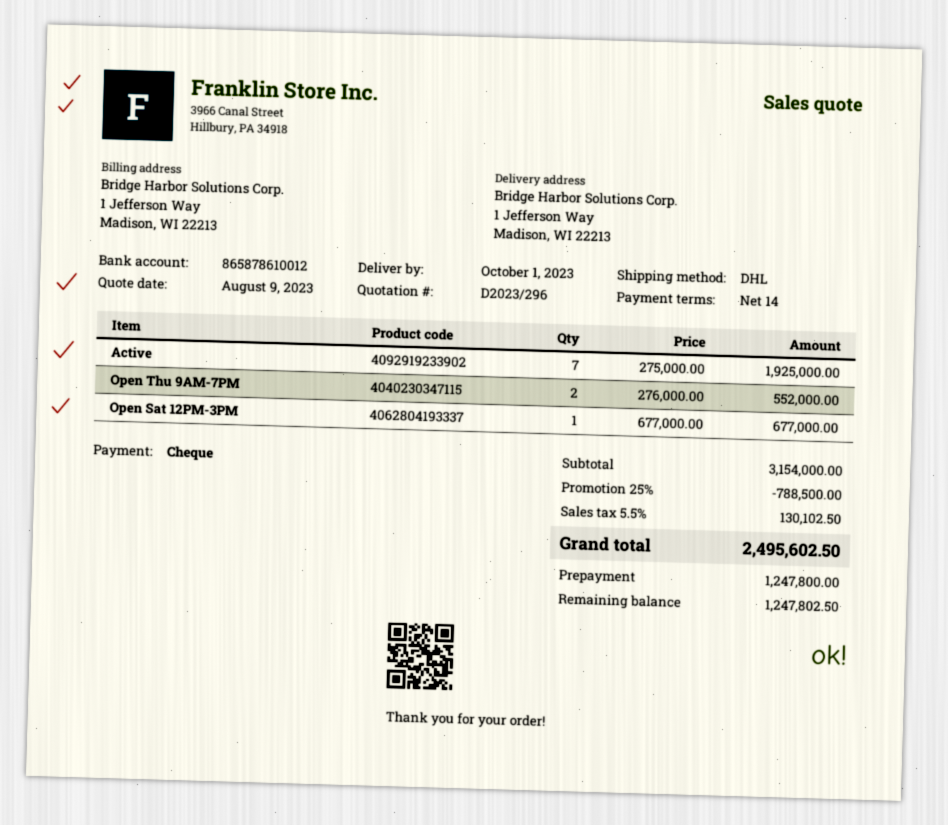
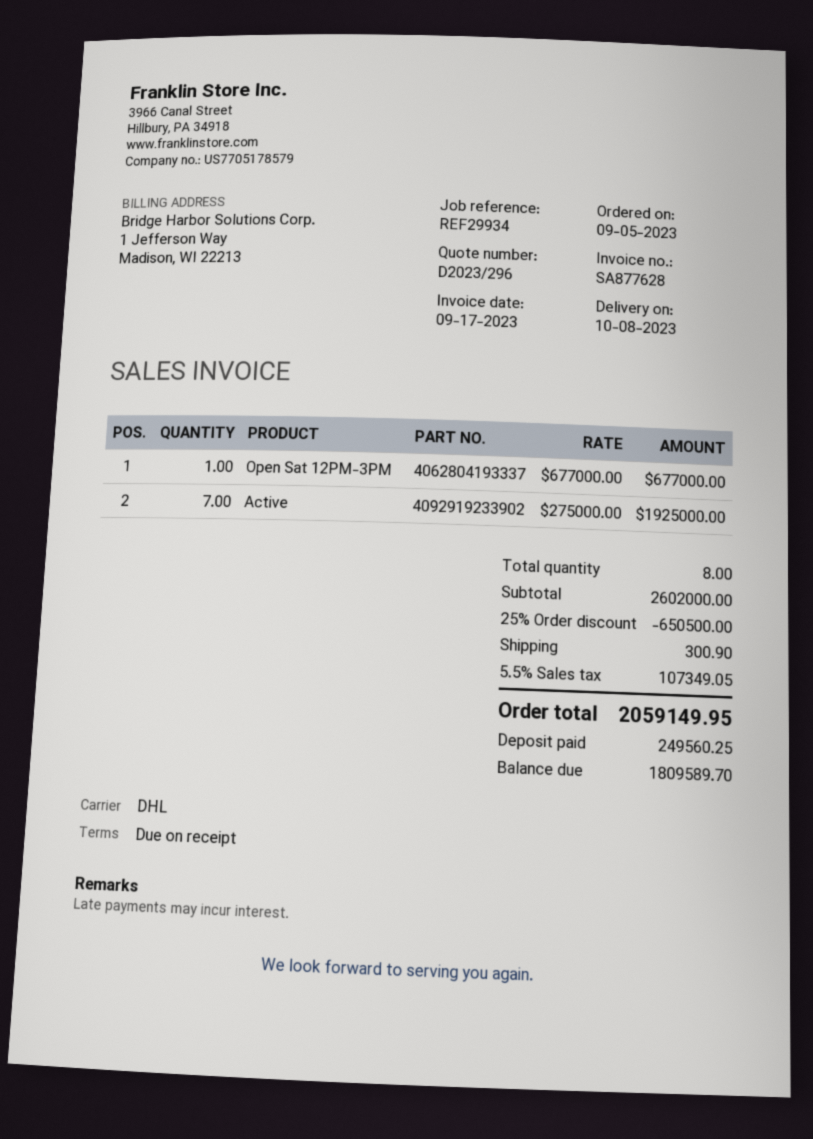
delivery date: 2023-10-01 -> 2023-10-08
payment terms: 14 days -> on receipt
Open Thu 9AM-7PM: 2 x 276000.00 = 552000.00 -> none
subtotal: 3154000.00 -> 2602000.00
discount: 25% = 788500.00 -> 25% = 650500.00
shipping: none -> 300.90
tax: 5.5% = 130102.50 -> 5.5% = 107349.05
total: 2495602.50 -> 2059149.95
deposit: 1247800.00 -> 249560.25
balance: 1247802.50 -> 1809589.70

